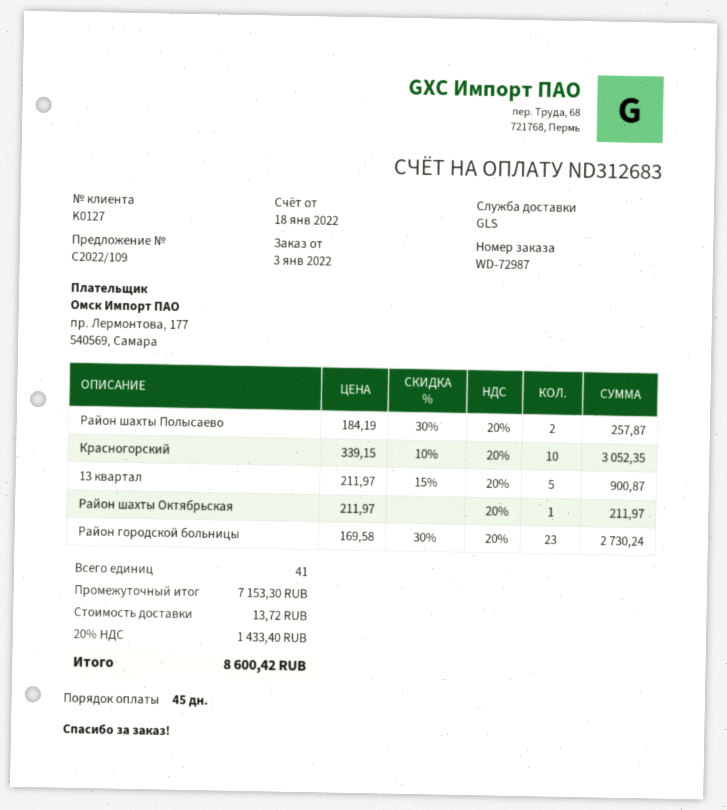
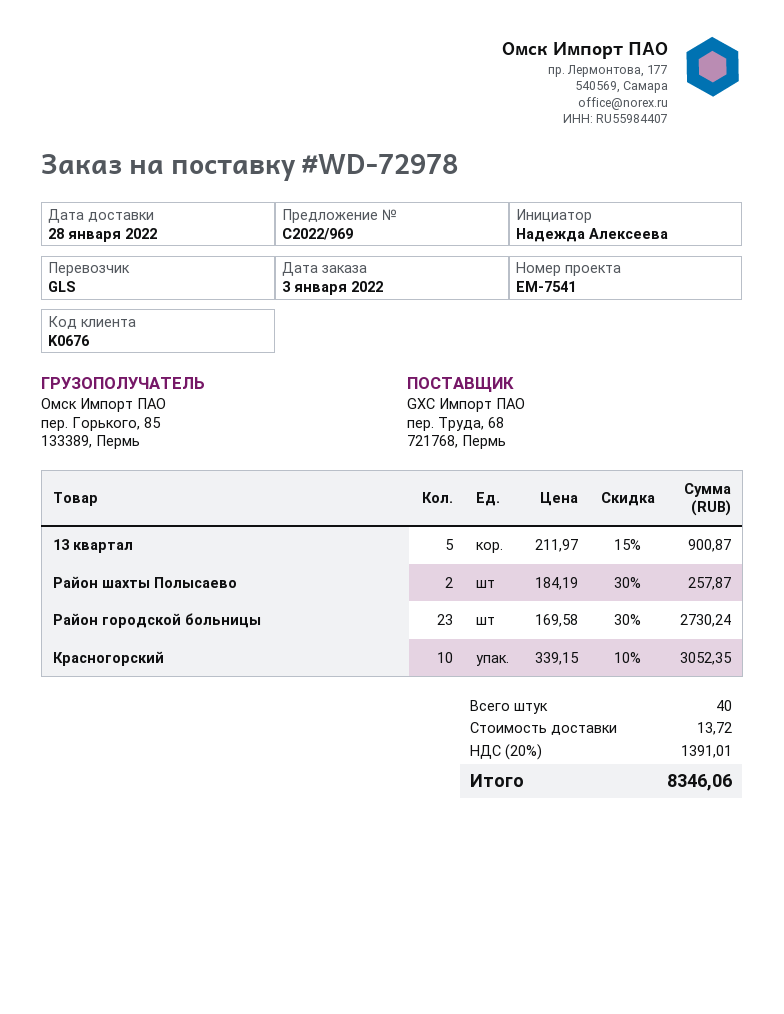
quote number: C2022/109 -> C2022/969
order number: WD-72987 -> WD-72978
customer number: K0127 -> K0676
Район шахты Октябрьская: 1 x 211.97 = 211.97 -> none
total quantity: 41 -> 40
tax: 20% = 1433.40 -> 20% = 1391.01
total: 8600.42 -> 8346.06

